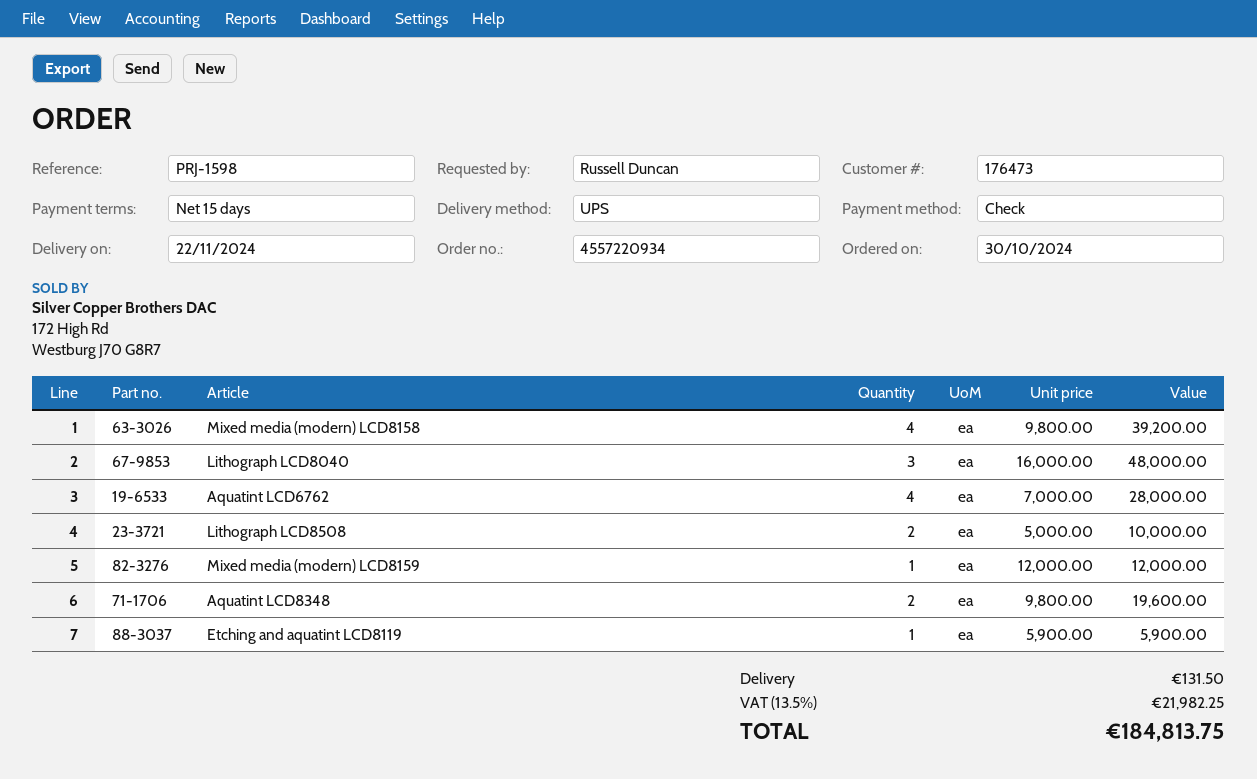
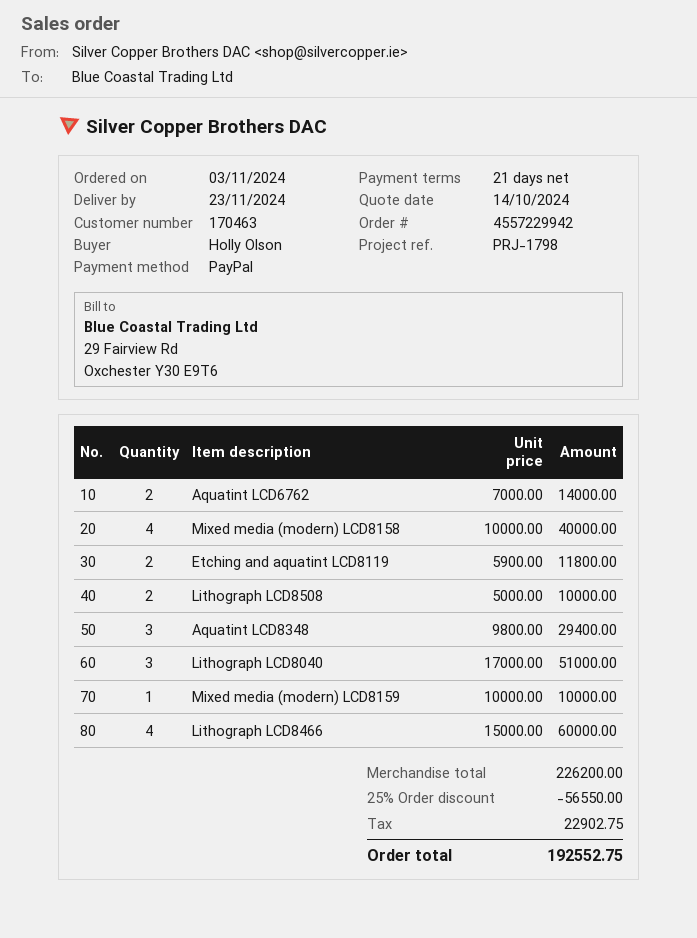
order number: 4557220934 -> 4557229942
order date: 2024-10-30 -> 2024-11-03
delivery date: 2024-11-22 -> 2024-11-23
payment terms: 15 days -> 21 days
customer number: 176473 -> 170463
reference: PRJ-1598 -> PRJ-1798
ordered by: Russell Duncan -> Holly Olson
payment method: cheque -> PayPal
Mixed media (modern) LCD8158: 4 x 9800.00 = 39200.00 -> 4 x 10000.00 = 40000.00
Lithograph LCD8040: 3 x 16000.00 = 48000.00 -> 3 x 17000.00 = 51000.00
Aquatint LCD6762: 4 x 7000.00 = 28000.00 -> 2 x 7000.00 = 14000.00
Mixed media (modern) LCD8159: 1 x 12000.00 = 12000.00 -> 1 x 10000.00 = 10000.00
Aquatint LCD8348: 2 x 9800.00 = 19600.00 -> 3 x 9800.00 = 29400.00
Etching and aquatint LCD8119: 1 x 5900.00 = 5900.00 -> 2 x 5900.00 = 11800.00
Lithograph LCD8466: none -> 4 x 15000.00 = 60000.00
discount: none -> 25% = 56550.00
shipping: 131.50 -> none
tax: 21982.25 -> 22902.75
total: 184813.75 -> 192552.75

